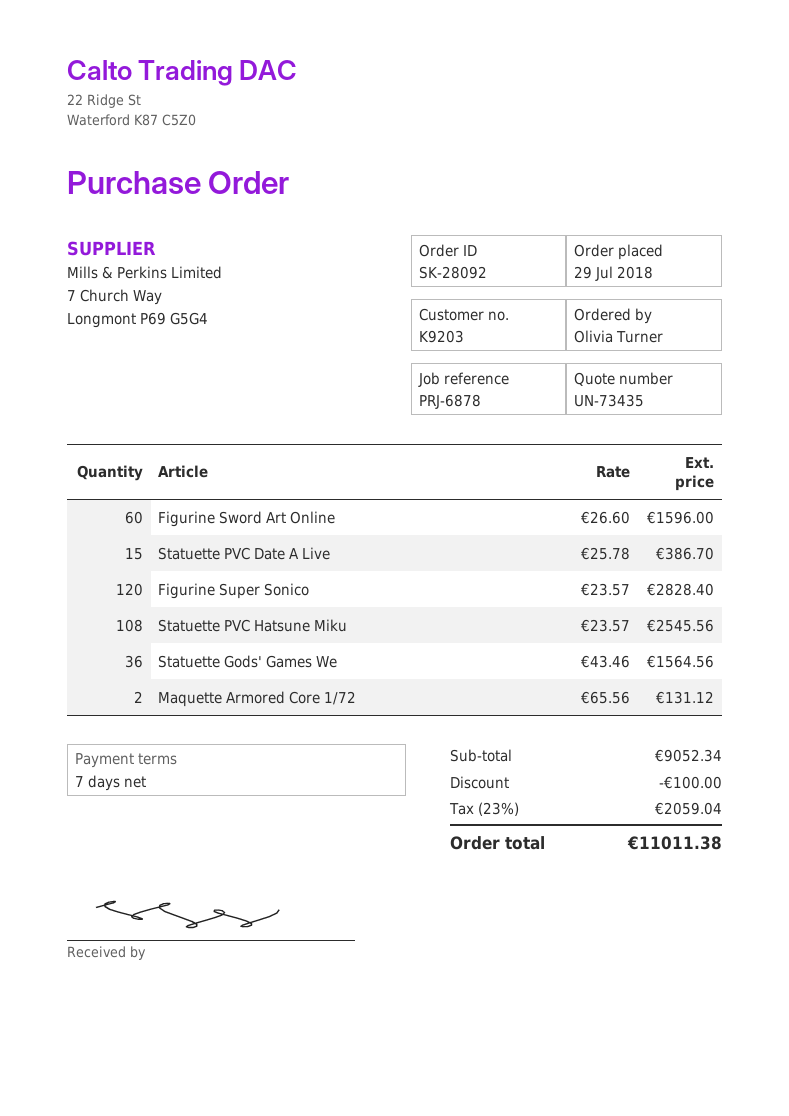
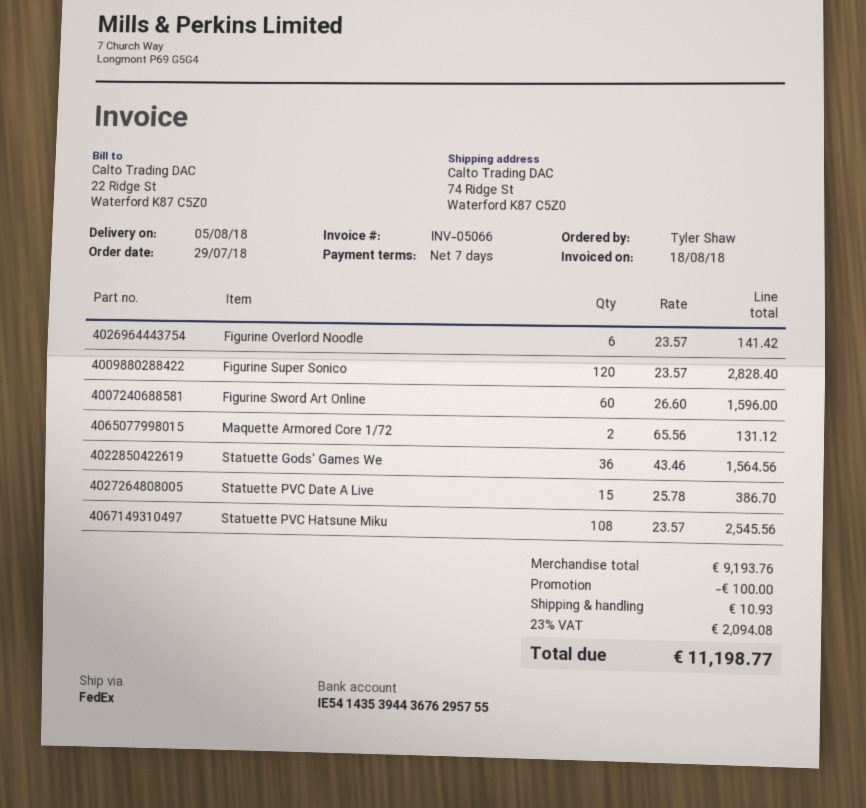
ordered by: Olivia Turner -> Tyler Shaw
Figurine Overlord Noodle: none -> 6 x 23.57 = 141.42
subtotal: 9052.34 -> 9193.76
shipping: none -> 10.93
tax: 23% = 2059.04 -> 23% = 2094.08
total: 11011.38 -> 11198.77

